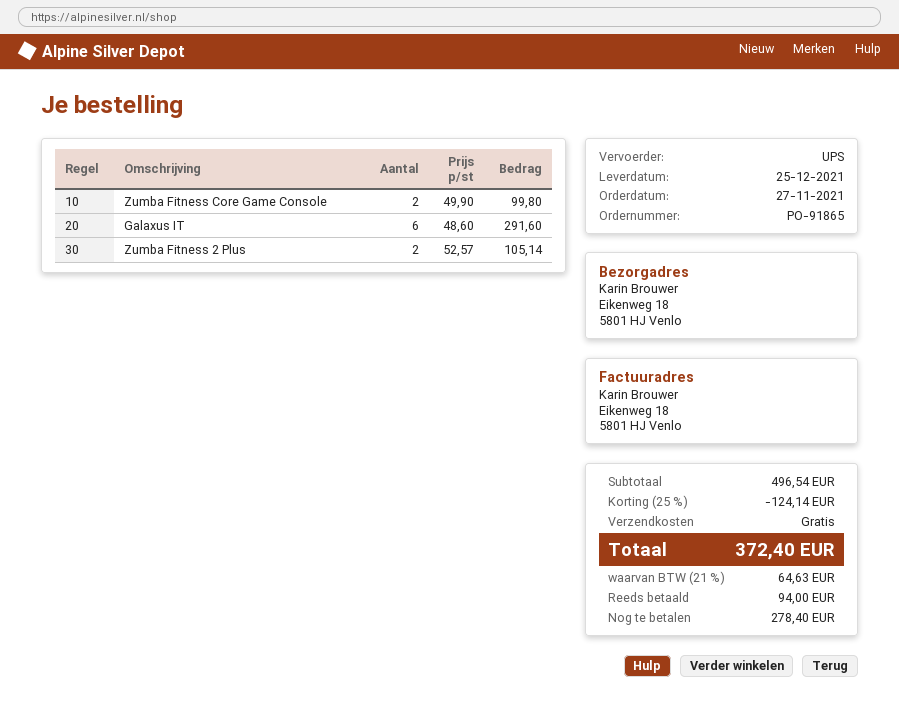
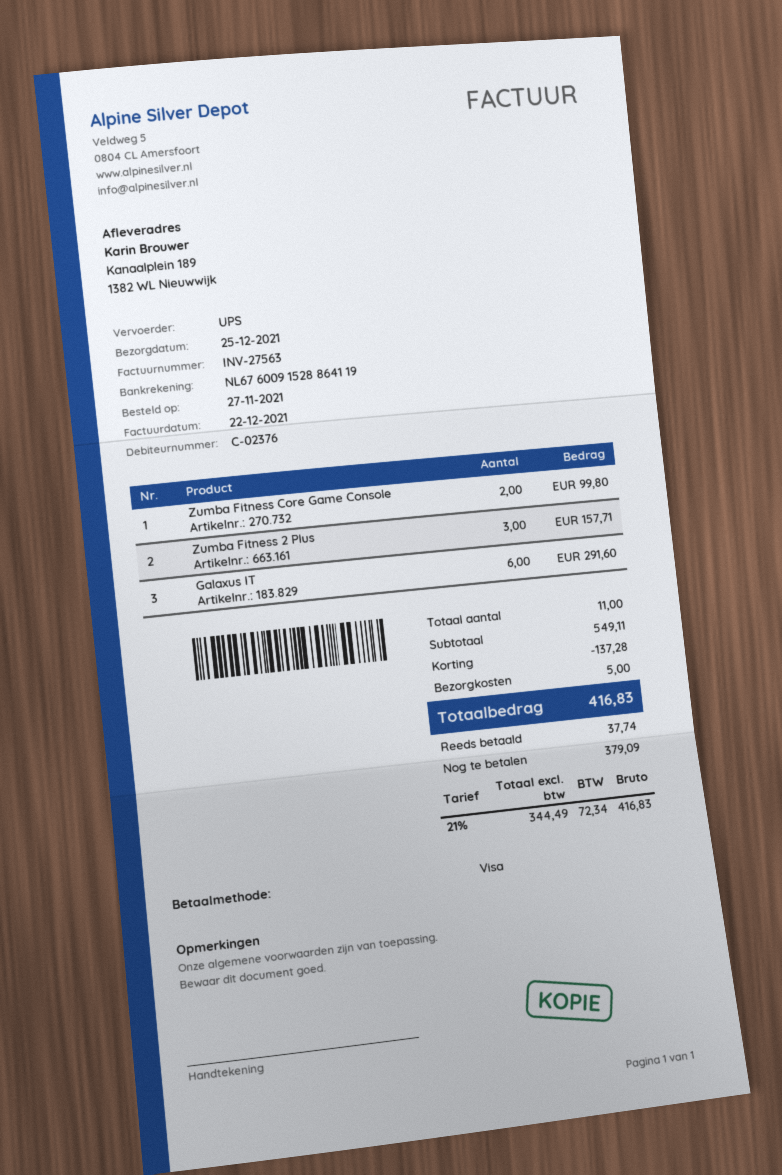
ship to: Eikenweg 18, 5801 HJ Venlo -> Kanaalplein 189, 1382 WL Nieuwwijk
Zumba Fitness 2 Plus: 2 for 105.14 -> 3 for 157.71
subtotal: 496.54 -> 549.11
discount: 124.14 -> 137.28
shipping: 0.00 -> 5.00
tax: 21% = 64.63 -> 21% = 72.34
total: 372.40 -> 416.83
deposit: 94.00 -> 37.74
balance: 278.40 -> 379.09

